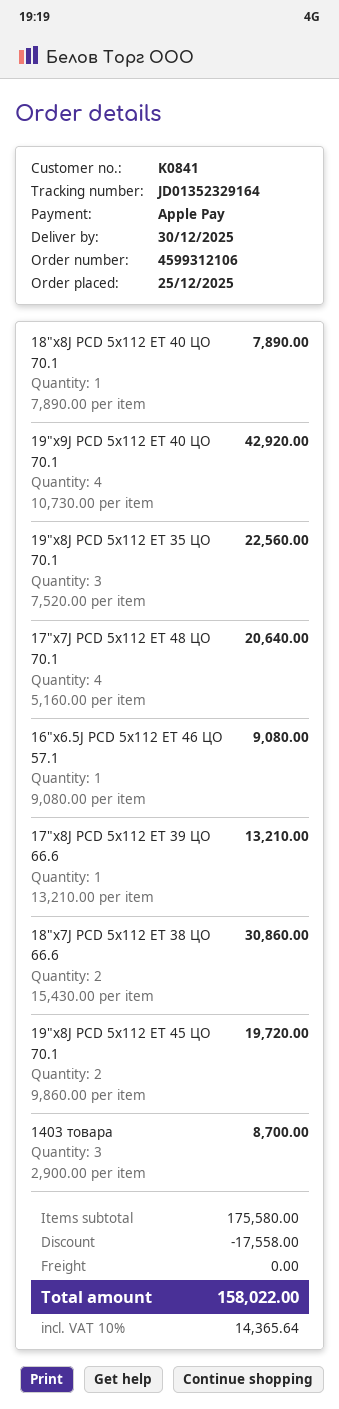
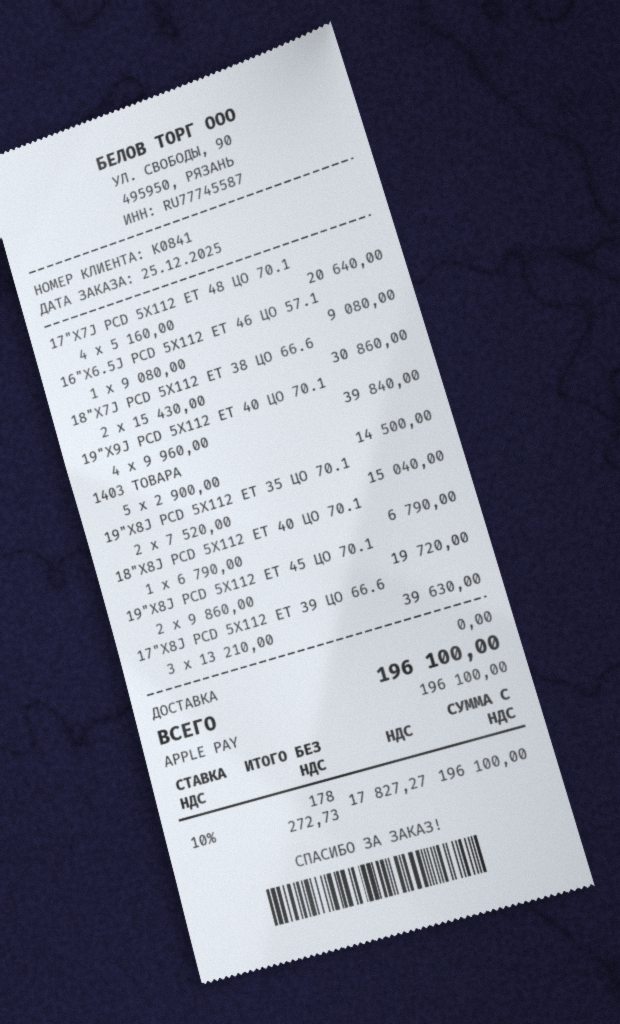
18"x8J PCD 5x112 ЕТ 40 ЦО 70.1: 1 x 7890.00 = 7890.00 -> 1 x 6790.00 = 6790.00
19"x9J PCD 5x112 ЕТ 40 ЦО 70.1: 4 x 10730.00 = 42920.00 -> 4 x 9960.00 = 39840.00
19"x8J PCD 5x112 ЕТ 35 ЦО 70.1: 3 x 7520.00 = 22560.00 -> 2 x 7520.00 = 15040.00
17"x8J PCD 5x112 ЕТ 39 ЦО 66.6: 1 x 13210.00 = 13210.00 -> 3 x 13210.00 = 39630.00
1403 товара: 3 x 2900.00 = 8700.00 -> 5 x 2900.00 = 14500.00
discount: 17558.00 -> none
tax: 10% = 14365.64 -> 10% = 17827.27
total: 158022.00 -> 196100.00

